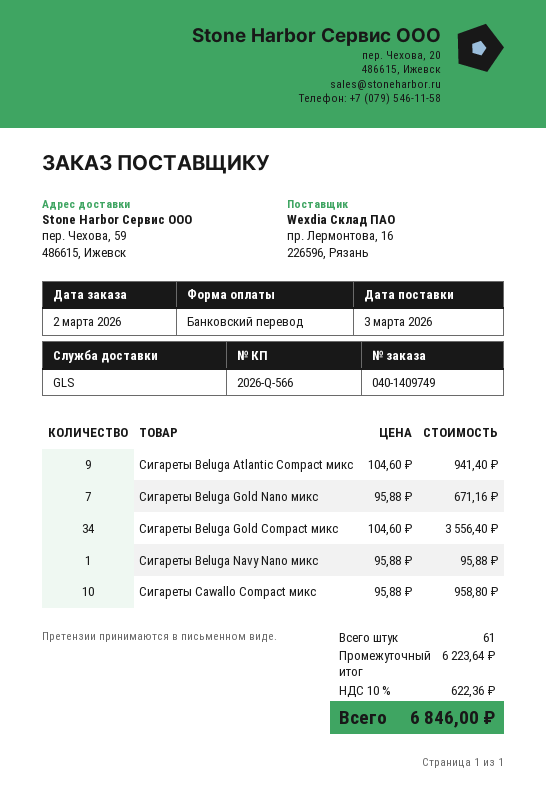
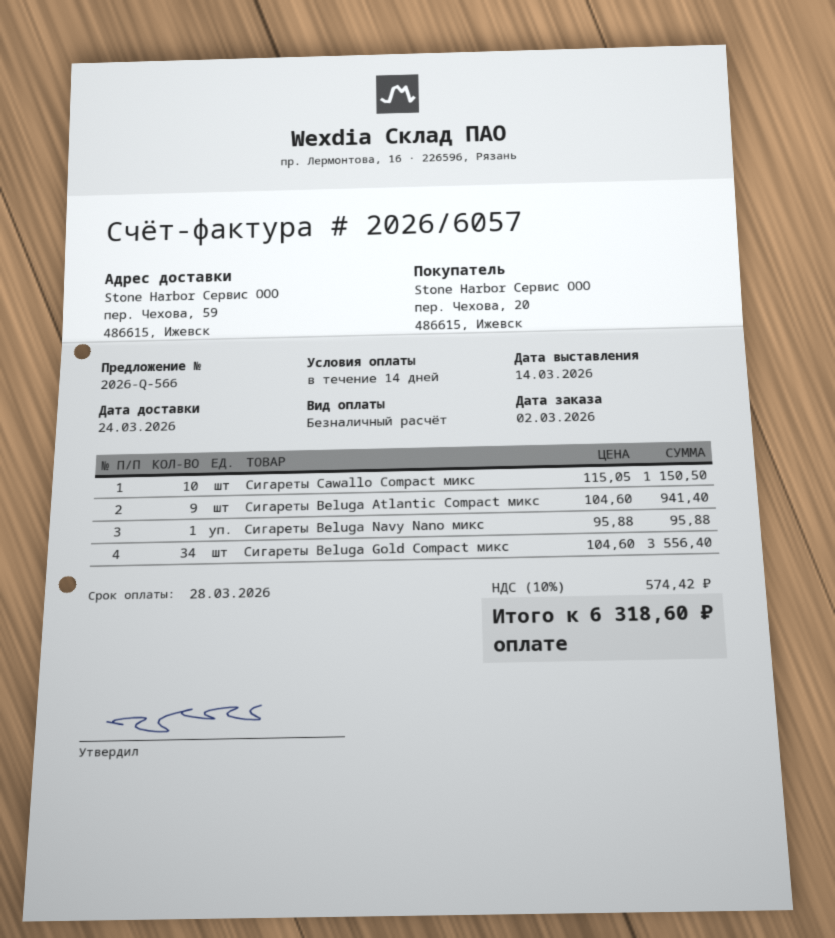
delivery date: 2026-03-03 -> 2026-03-24
Сигареты Beluga Gold Nano микс: 7 x 95.88 = 671.16 -> none
Сигареты Cawallo Compact микс: 10 x 95.88 = 958.80 -> 10 x 115.05 = 1150.50
tax: 10% = 622.36 -> 10% = 574.42
total: 6846.00 -> 6318.60

